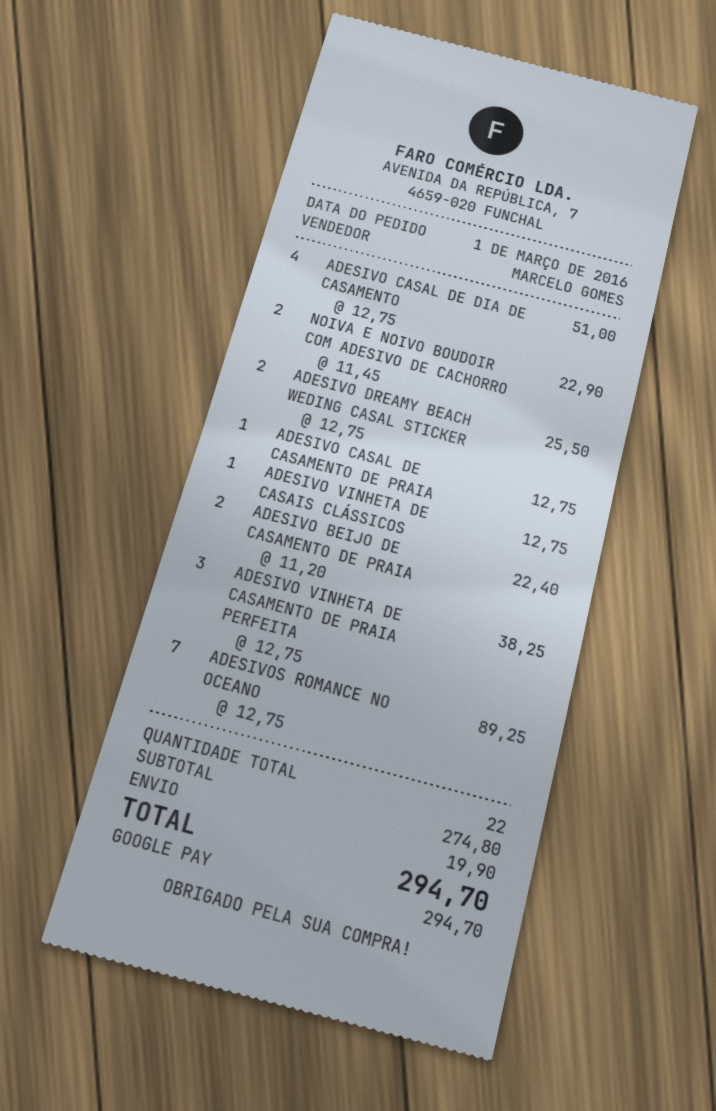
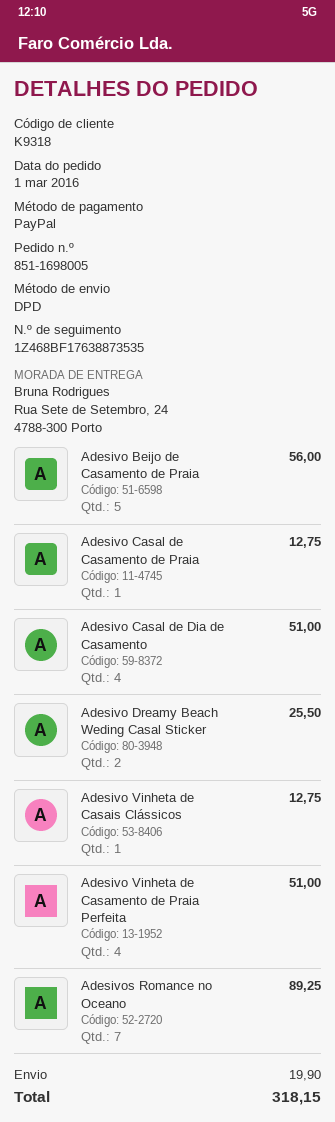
payment method: Google Pay -> PayPal
NOIVA E NOIVO BOUDOIR COM ADESIVO DE CACHORRO: 2 for 22.90 -> none
ADESIVO BEIJO DE CASAMENTO DE PRAIA: 2 for 22.40 -> 5 for 56.00
ADESIVO VINHETA DE CASAMENTO DE PRAIA PERFEITA: 3 for 38.25 -> 4 for 51.00
total: 294.70 -> 318.15

